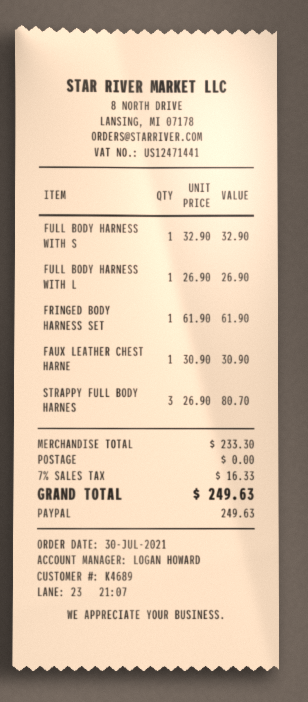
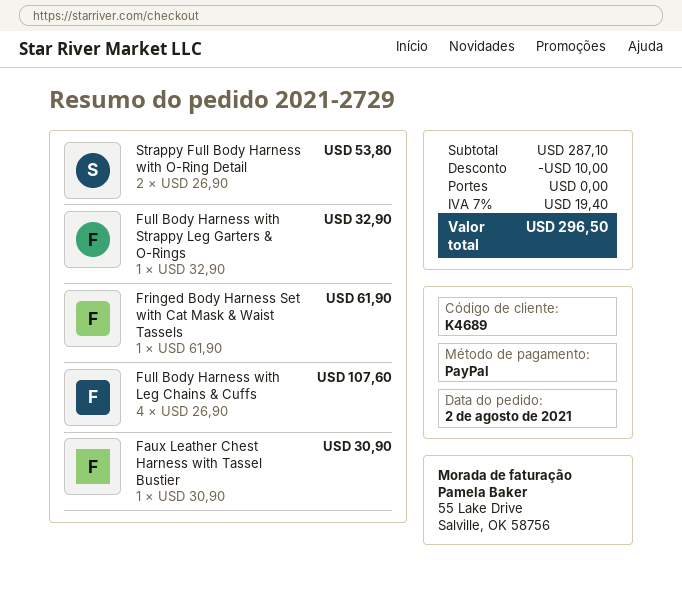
order date: 2021-07-30 -> 2021-08-02
FULL BODY HARNESS WITH L: 1 x 26.90 = 26.90 -> 4 x 26.90 = 107.60
STRAPPY FULL BODY HARNES: 3 x 26.90 = 80.70 -> 2 x 26.90 = 53.80
subtotal: 233.30 -> 287.10
discount: none -> 10.00
tax: 7% = 16.33 -> 7% = 19.40
total: 249.63 -> 296.50

